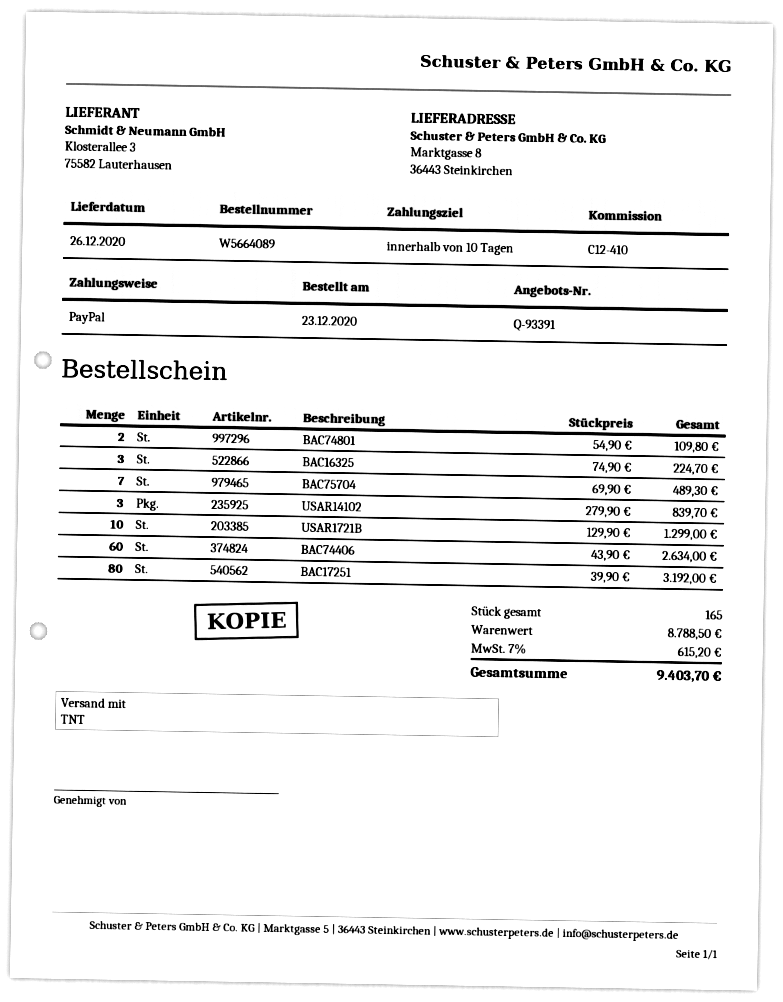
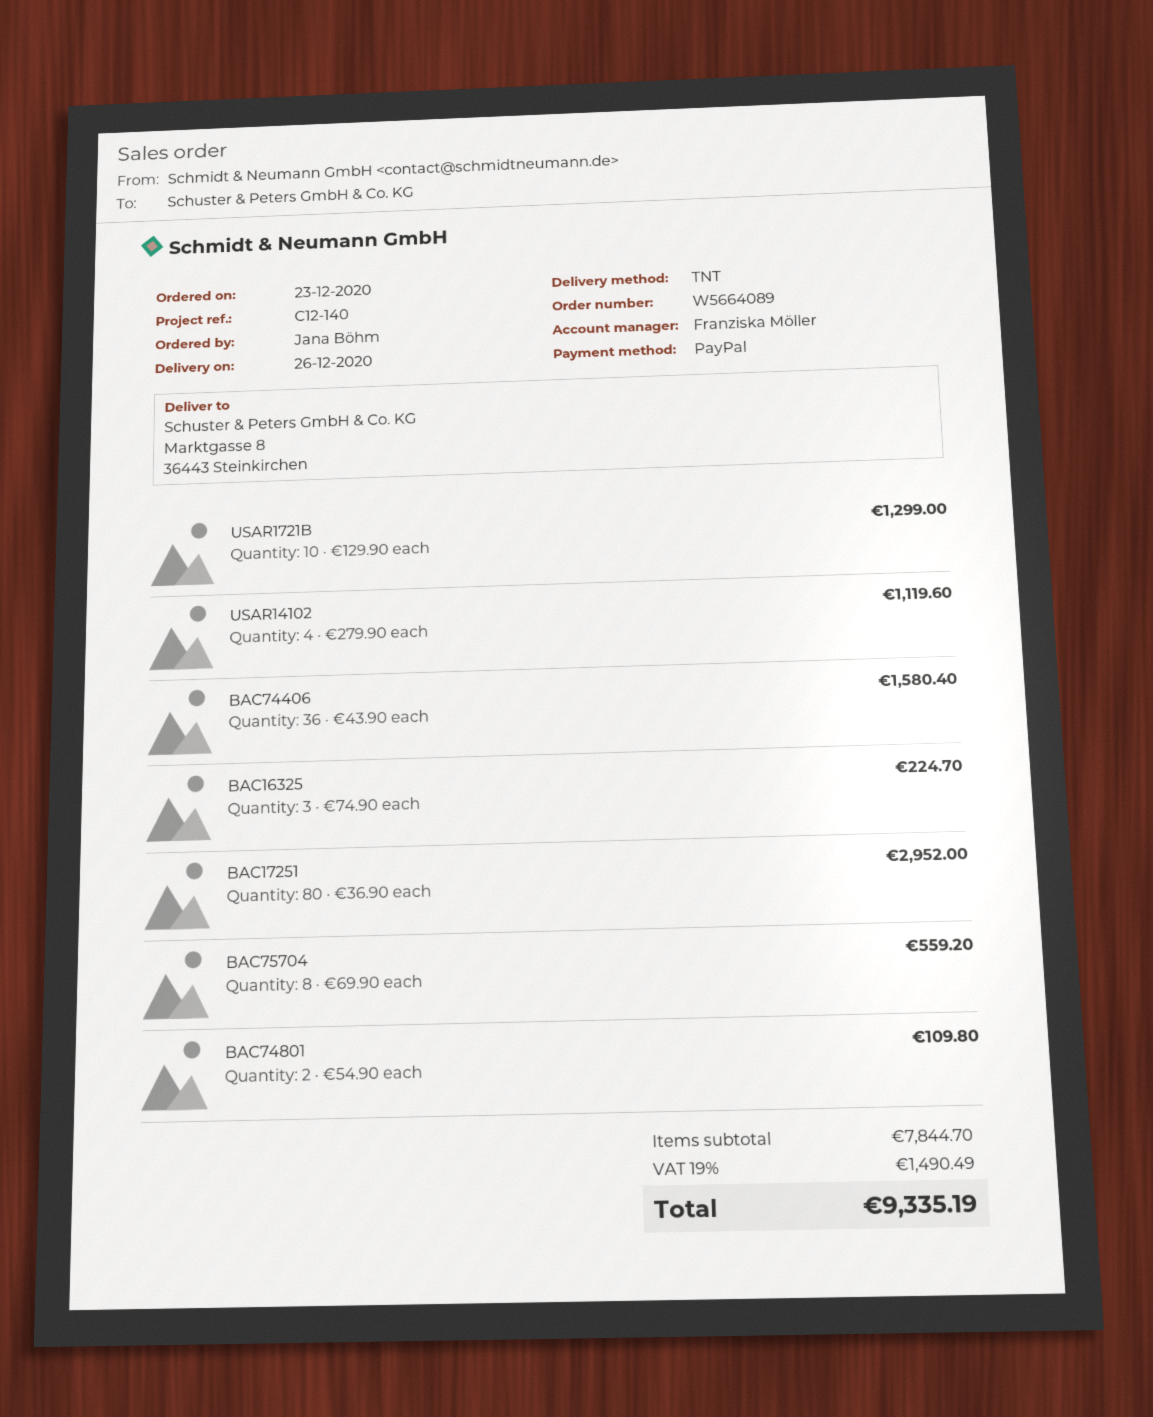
reference: C12-410 -> C12-140
BAC75704: 7 x 69.90 = 489.30 -> 8 x 69.90 = 559.20
USAR14102: 3 x 279.90 = 839.70 -> 4 x 279.90 = 1119.60
BAC74406: 60 x 43.90 = 2634.00 -> 36 x 43.90 = 1580.40
BAC17251: 80 x 39.90 = 3192.00 -> 80 x 36.90 = 2952.00
subtotal: 8788.50 -> 7844.70
tax: 7% = 615.20 -> 19% = 1490.49
total: 9403.70 -> 9335.19

